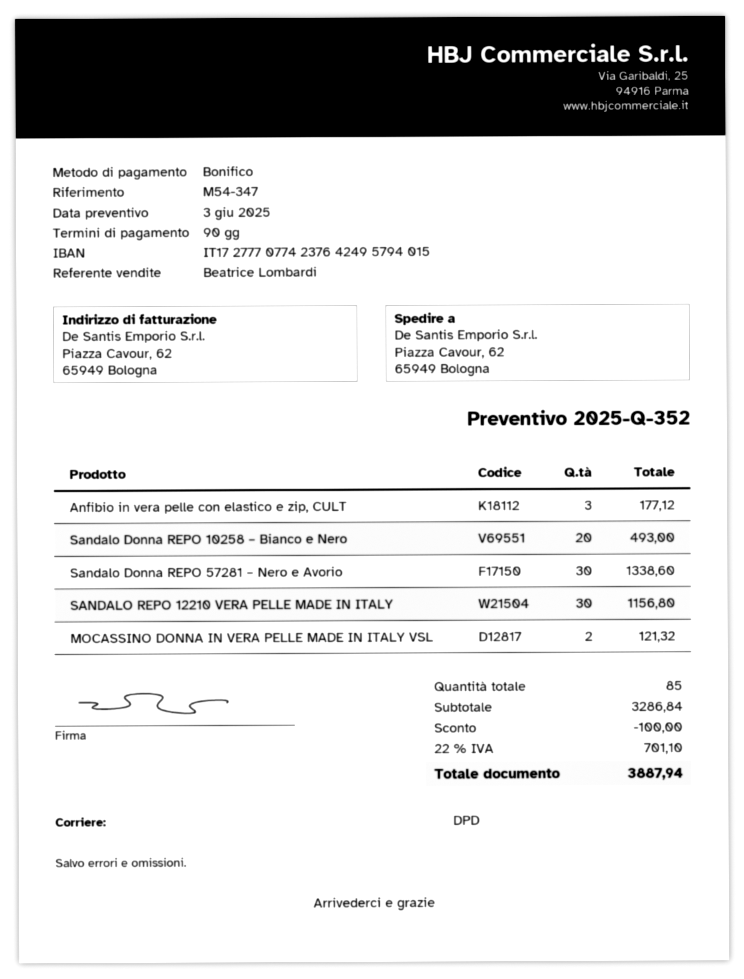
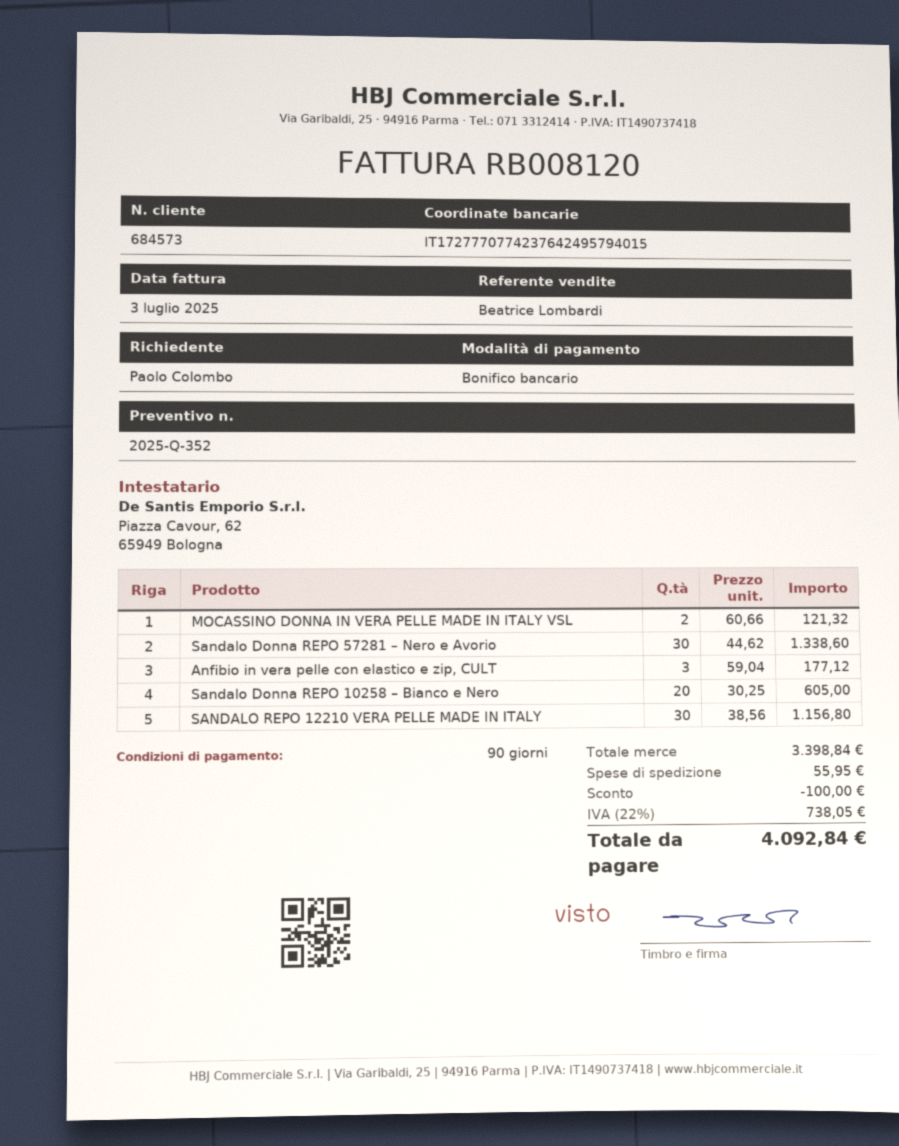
Sandalo Donna REPO 10258 – Bianco e Nero: 20 for 493.00 -> 20 for 605.00
subtotal: 3286.84 -> 3398.84
shipping: none -> 55.95
tax: 22% = 701.10 -> 22% = 738.05
total: 3887.94 -> 4092.84

